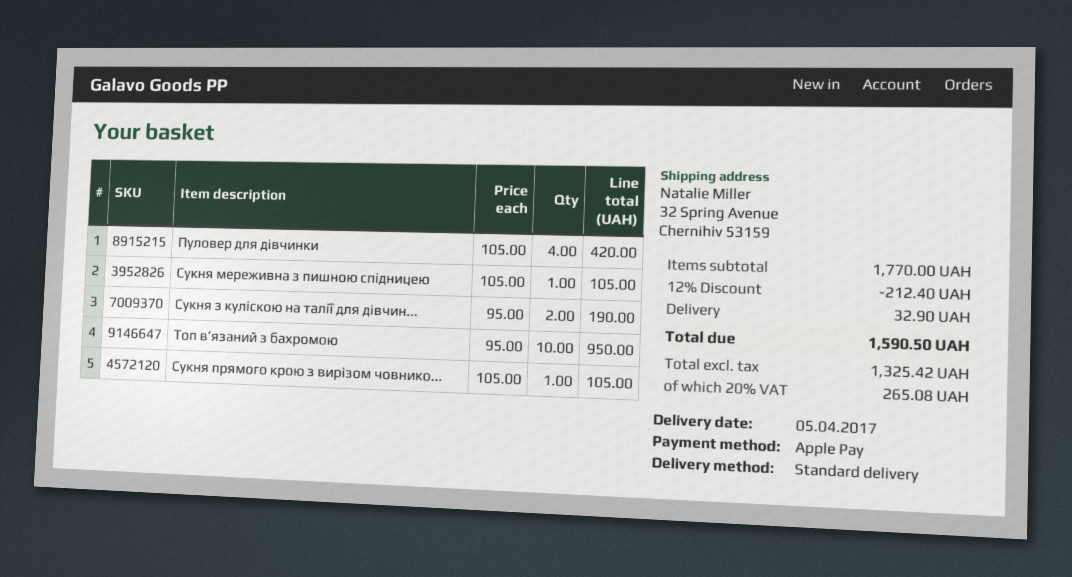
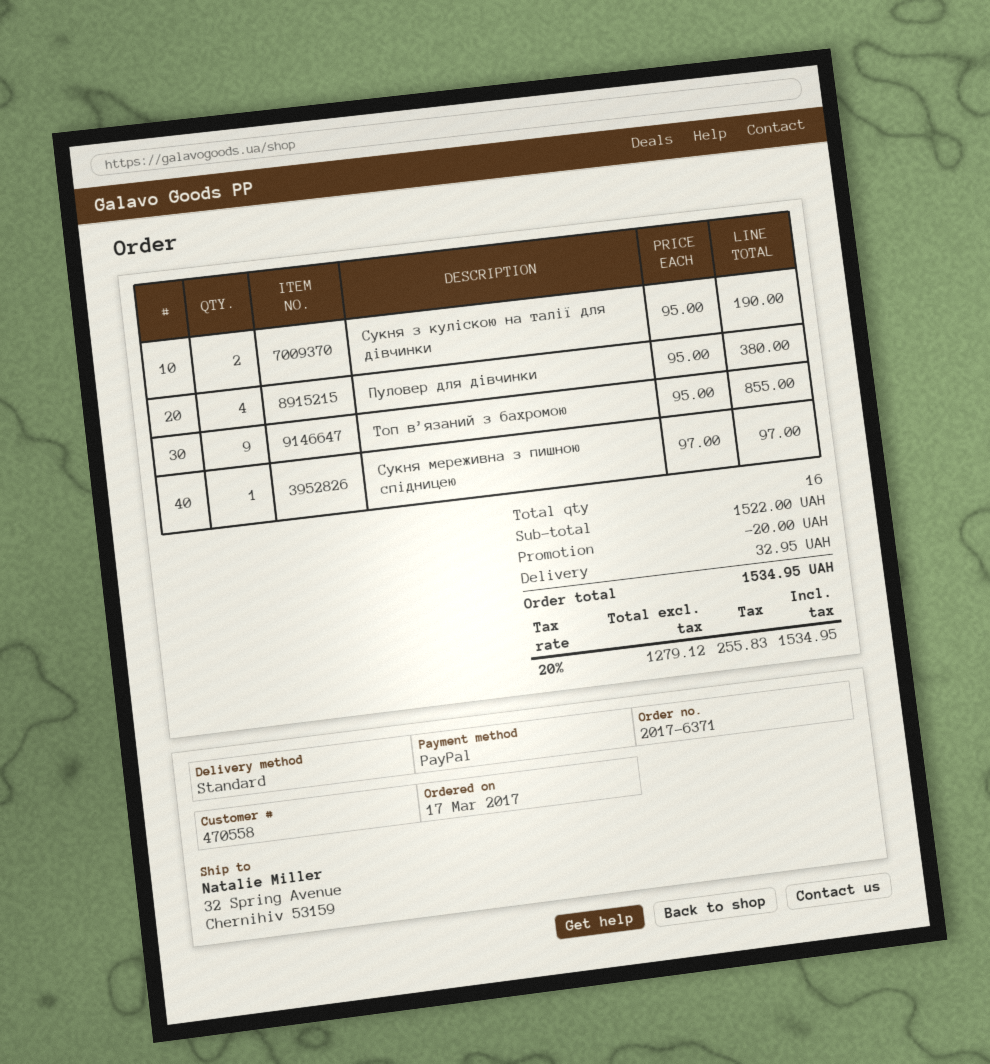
payment method: Apple Pay -> PayPal
Пуловер для дівчинки: 4 x 105.00 = 420.00 -> 4 x 95.00 = 380.00
Сукня мереживна з пишною спідницею: 1 x 105.00 = 105.00 -> 1 x 97.00 = 97.00
Топ в’язаний з бахромою: 10 x 95.00 = 950.00 -> 9 x 95.00 = 855.00
Сукня прямого крою з вирізом човнико...: 1 x 105.00 = 105.00 -> none
subtotal: 1770.00 -> 1522.00
discount: 212.40 -> 20.00
shipping: 32.90 -> 32.95
net: 1325.42 -> 1279.12
tax: 20% = 265.08 -> 20% = 255.83
total: 1590.50 -> 1534.95

